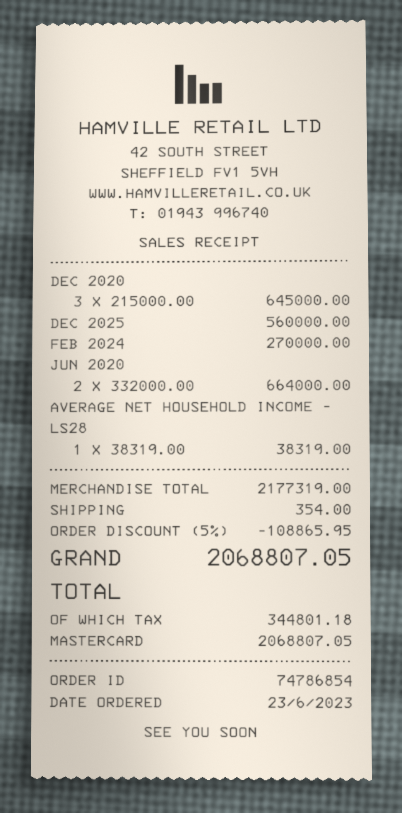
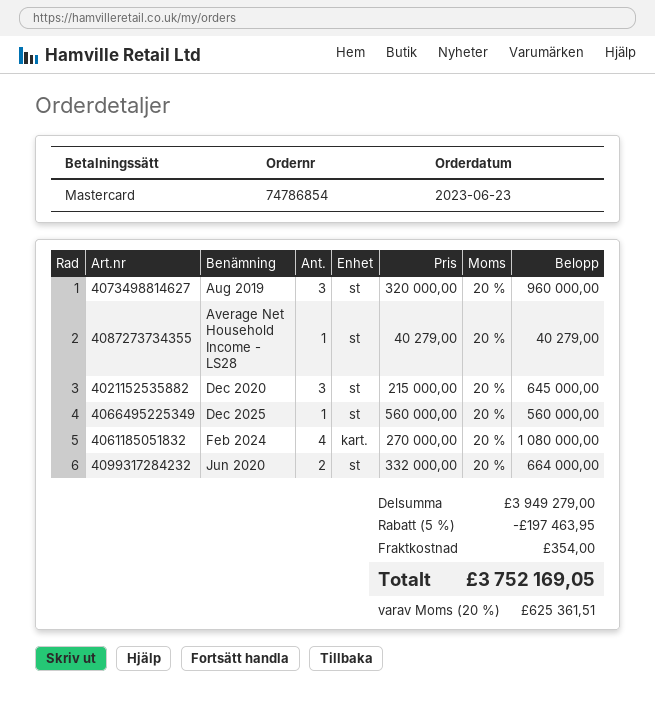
FEB 2024: 1 x 270000.00 = 270000.00 -> 4 x 270000.00 = 1080000.00
AVERAGE NET HOUSEHOLD INCOME - LS28: 1 x 38319.00 = 38319.00 -> 1 x 40279.00 = 40279.00
Aug 2019: none -> 3 x 320000.00 = 960000.00
subtotal: 2177319.00 -> 3949279.00
discount: 5% = 108865.95 -> 5% = 197463.95
tax: 344801.18 -> 625361.51
total: 2068807.05 -> 3752169.05

